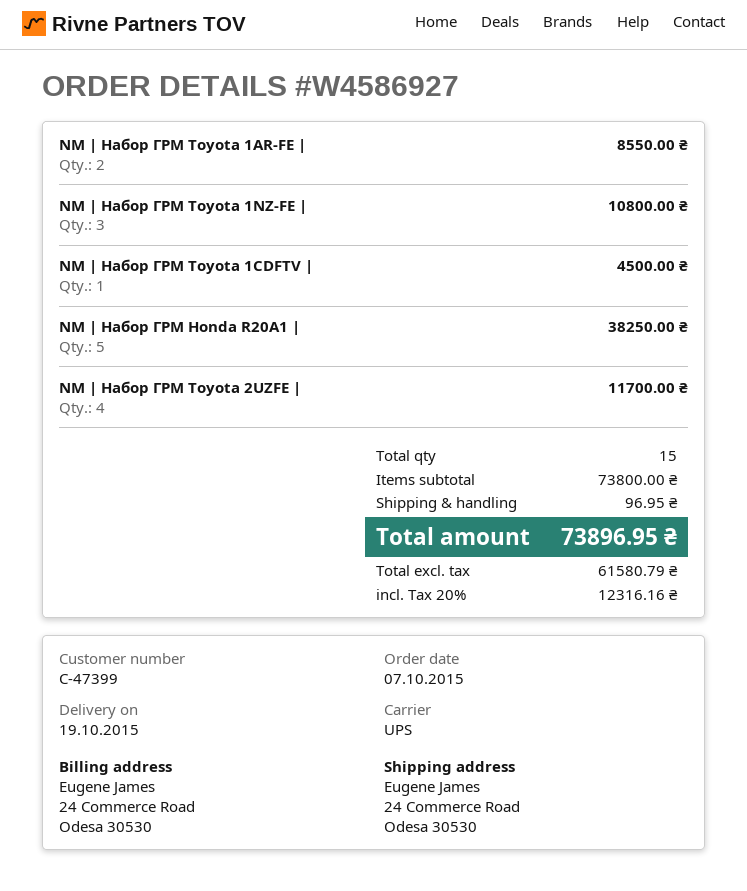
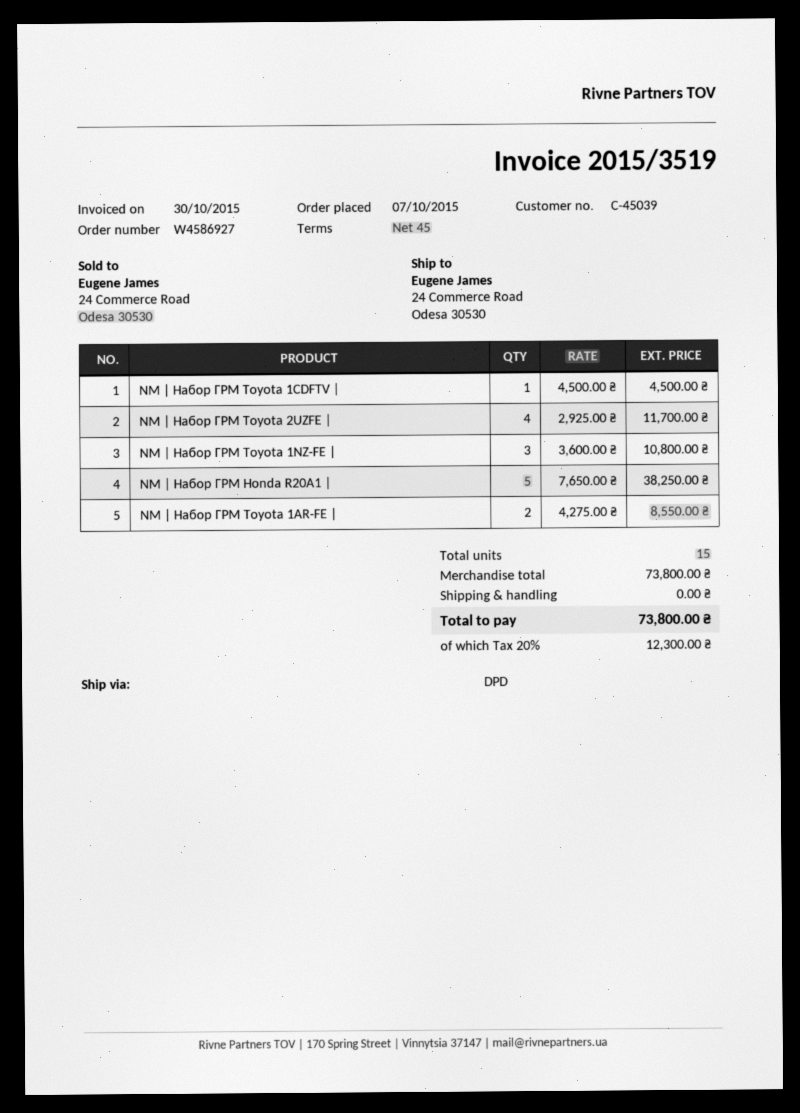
customer number: C-47399 -> C-45039
shipping method: UPS -> DPD
shipping: 96.95 -> 0.00
tax: 20% = 12316.16 -> 20% = 12300.00
total: 73896.95 -> 73800.00

